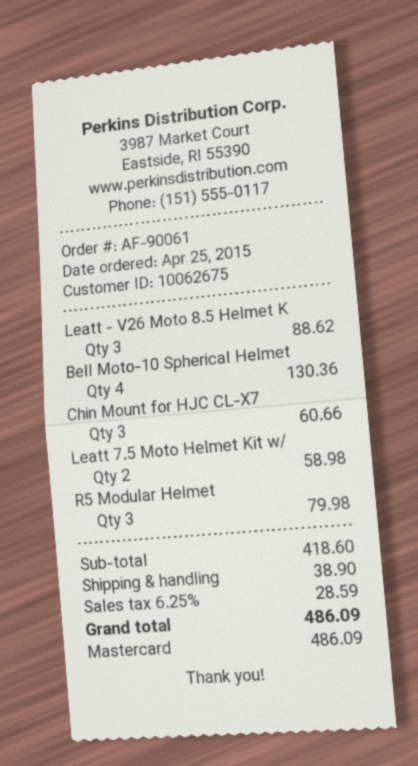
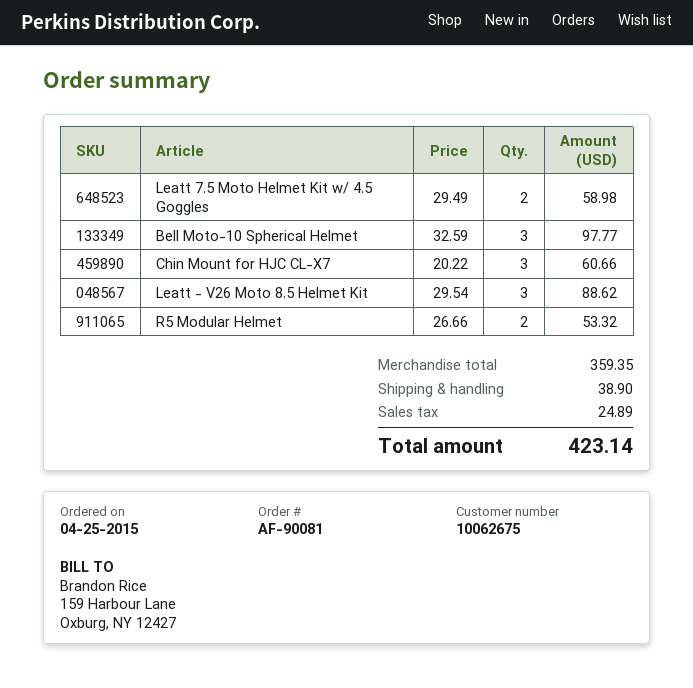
order number: AF-90061 -> AF-90081
Bell Moto-10 Spherical Helmet: 4 for 130.36 -> 3 for 97.77
R5 Modular Helmet: 3 for 79.98 -> 2 for 53.32
subtotal: 418.60 -> 359.35
tax: 28.59 -> 24.89
total: 486.09 -> 423.14

